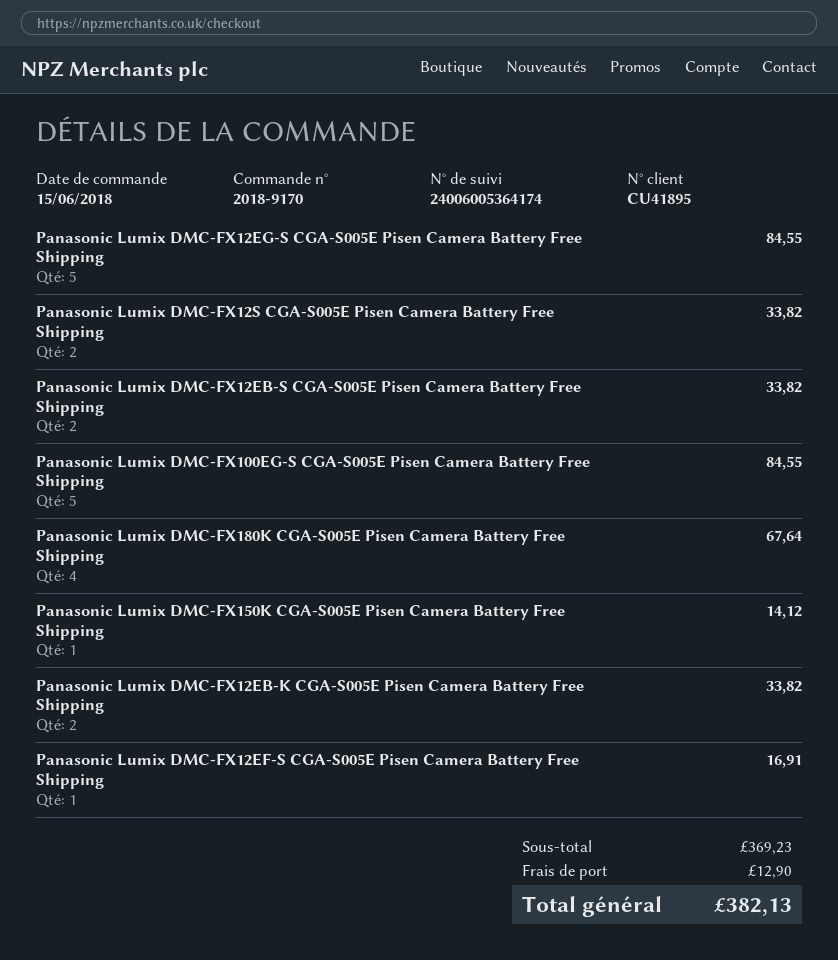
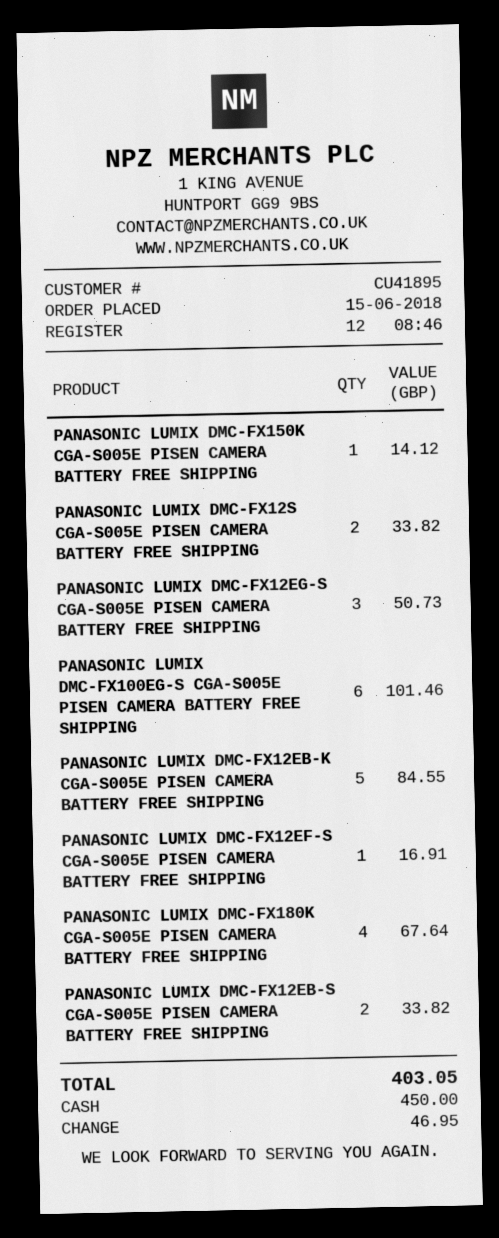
Panasonic Lumix DMC-FX12EG-S CGA-S005E Pisen Camera Battery Free Shipping: 5 for 84.55 -> 3 for 50.73
Panasonic Lumix DMC-FX100EG-S CGA-S005E Pisen Camera Battery Free Shipping: 5 for 84.55 -> 6 for 101.46
Panasonic Lumix DMC-FX12EB-K CGA-S005E Pisen Camera Battery Free Shipping: 2 for 33.82 -> 5 for 84.55
shipping: 12.90 -> none
total: 382.13 -> 403.05

